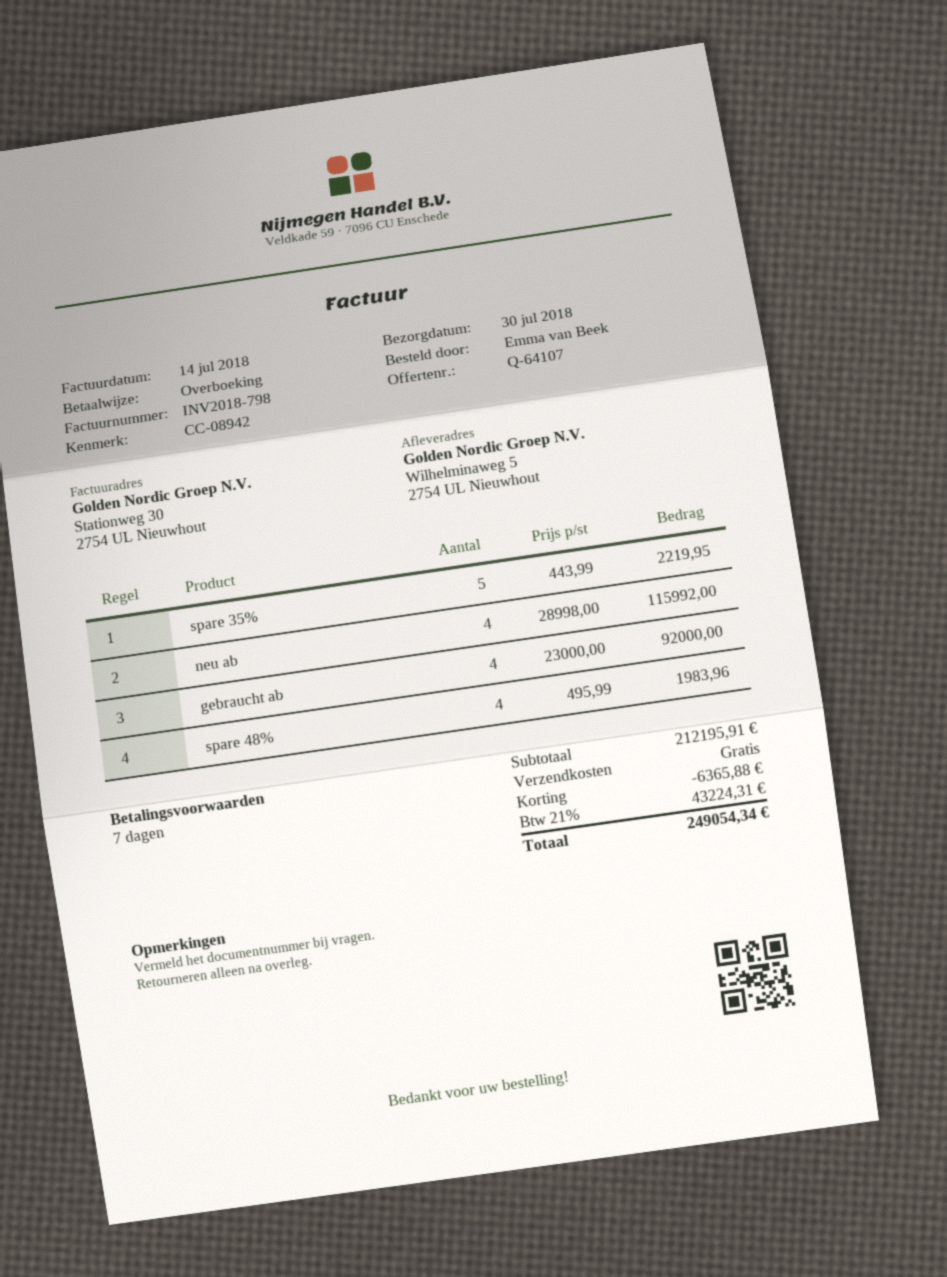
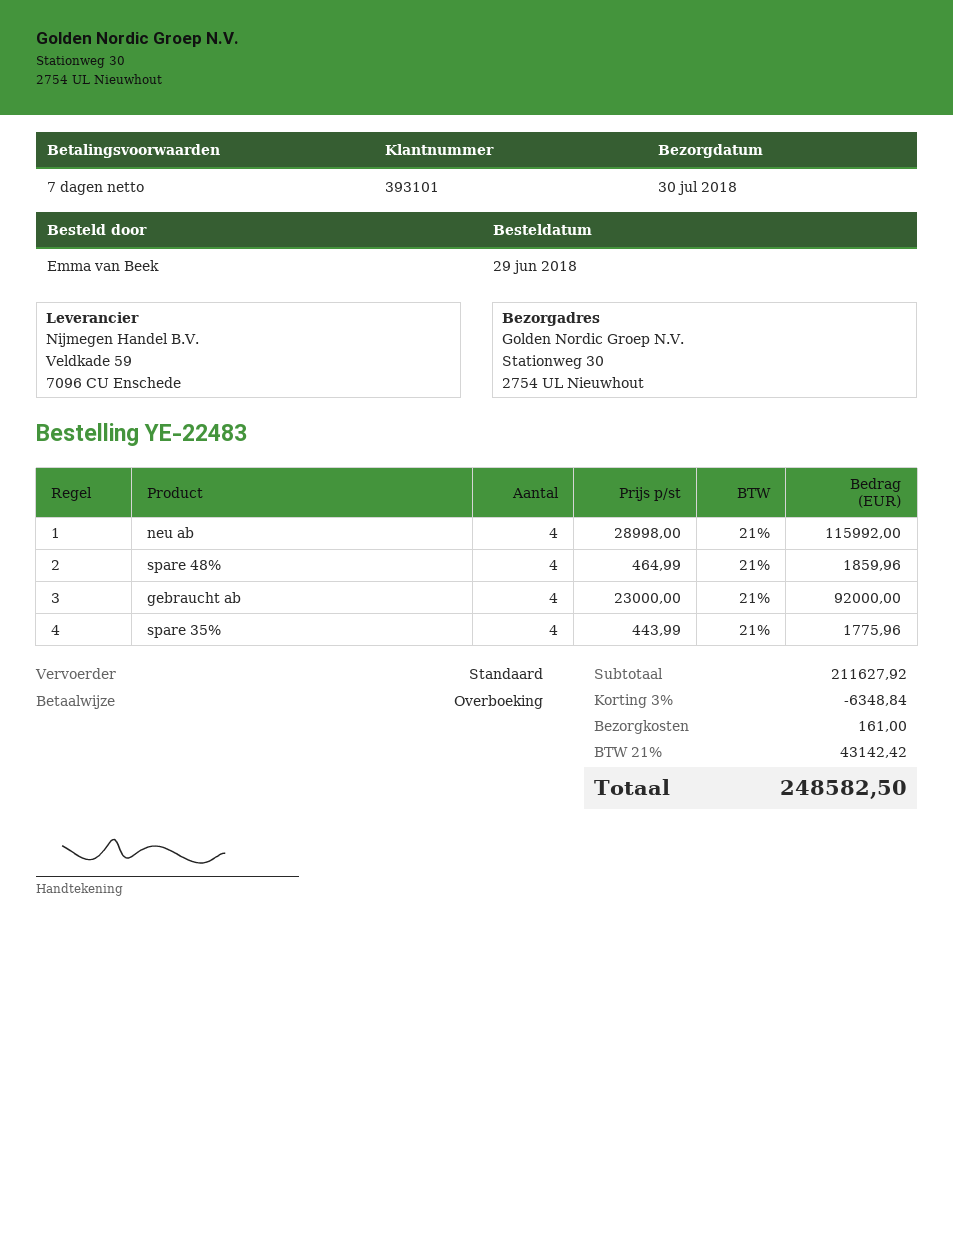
ship to: Wilhelminaweg 5, 2754 UL Nieuwhout -> Stationweg 30, 2754 UL Nieuwhout
spare 35%: 5 x 443.99 = 2219.95 -> 4 x 443.99 = 1775.96
spare 48%: 4 x 495.99 = 1983.96 -> 4 x 464.99 = 1859.96
subtotal: 212195.91 -> 211627.92
discount: 6365.88 -> 6348.84
shipping: 0.00 -> 161.00
tax: 21% = 43224.31 -> 21% = 43142.42
total: 249054.34 -> 248582.50

